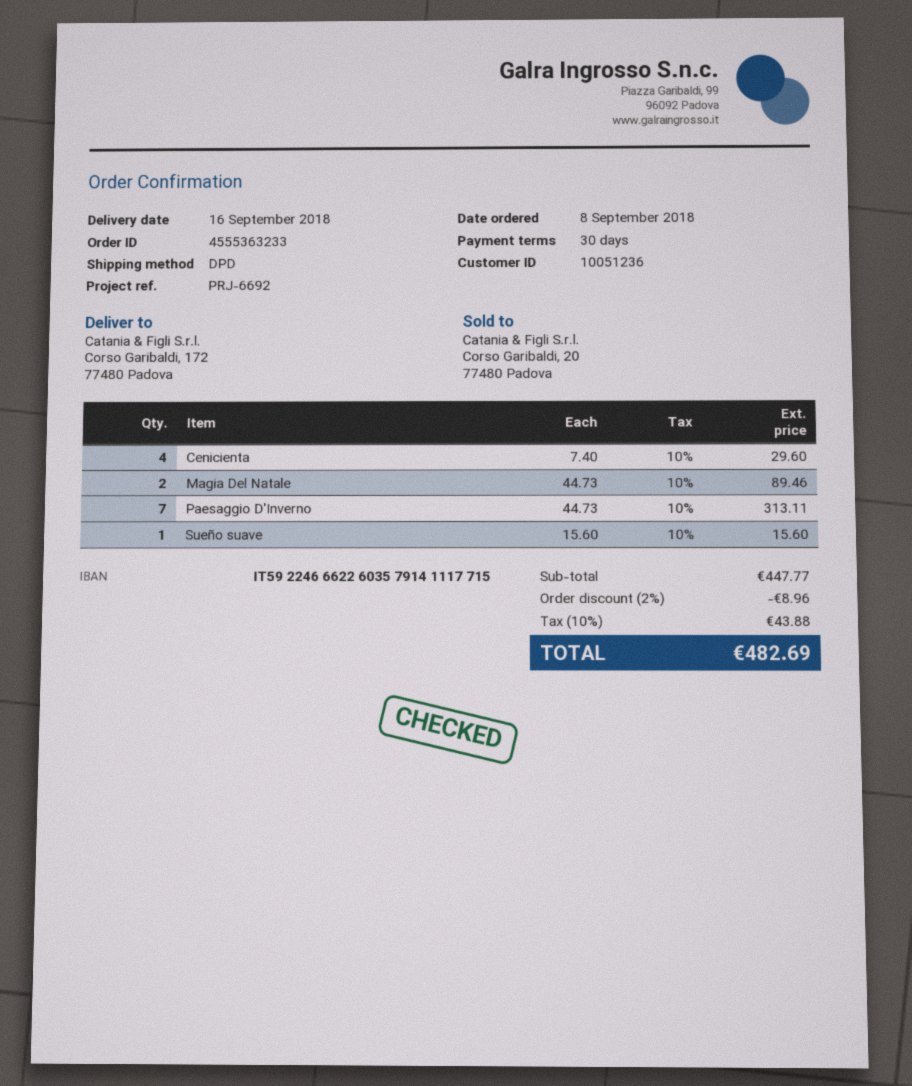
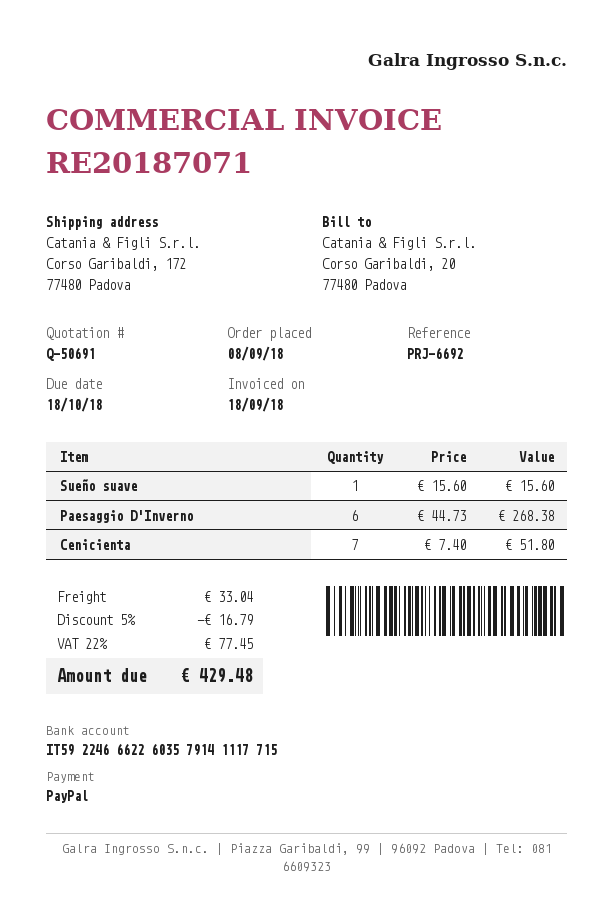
Cenicienta: 4 x 7.40 = 29.60 -> 7 x 7.40 = 51.80
Magia Del Natale: 2 x 44.73 = 89.46 -> none
Paesaggio D'Inverno: 7 x 44.73 = 313.11 -> 6 x 44.73 = 268.38
discount: 2% = 8.96 -> 5% = 16.79
shipping: none -> 33.04
tax: 10% = 43.88 -> 22% = 77.45
total: 482.69 -> 429.48

